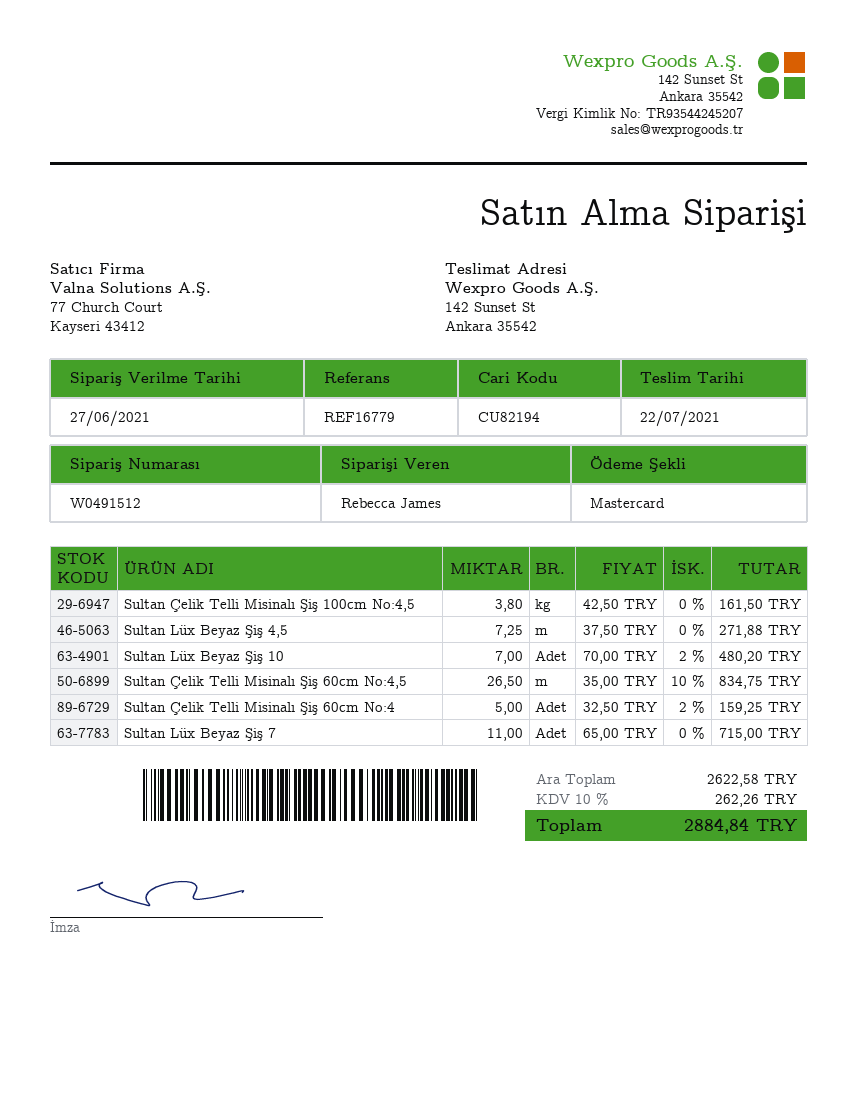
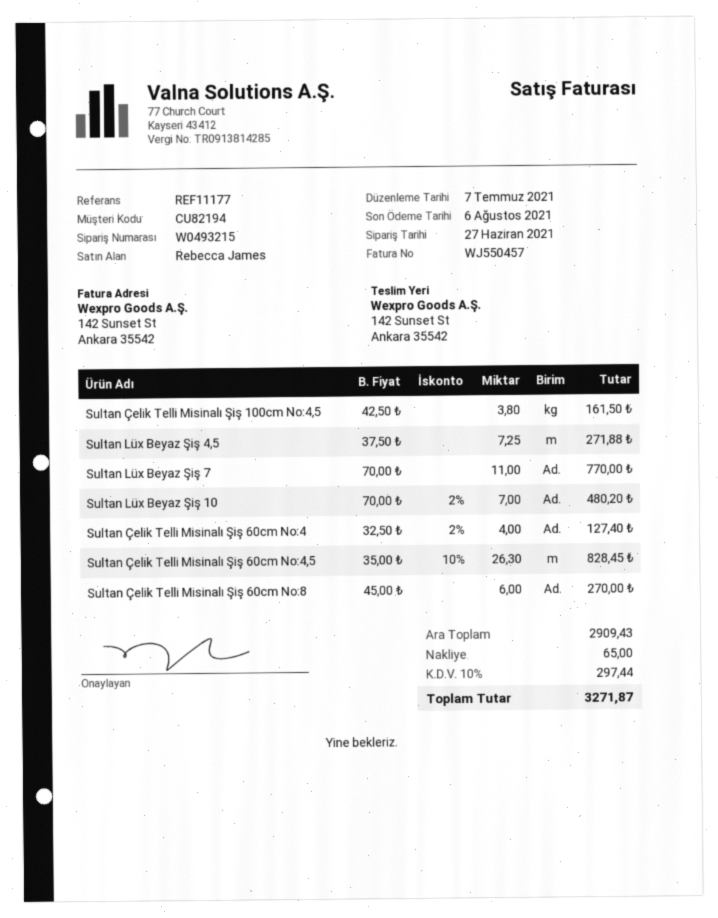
order number: W0491512 -> W0493215
reference: REF16779 -> REF11177
Sultan Çelik Telli Misinalı Şiş 60cm No:4,5: 26.5 x 35.00 - 10% = 834.75 -> 26.3 x 35.00 - 10% = 828.45
Sultan Çelik Telli Misinalı Şiş 60cm No:4: 5 x 32.50 - 2% = 159.25 -> 4 x 32.50 - 2% = 127.40
Sultan Lüx Beyaz Şiş 7: 11 x 65.00 = 715.00 -> 11 x 70.00 = 770.00
Sultan Çelik Telli Misinalı Şiş 60cm No:8: none -> 6 x 45.00 = 270.00
subtotal: 2622.58 -> 2909.43
shipping: none -> 65.00
tax: 10% = 262.26 -> 10% = 297.44
total: 2884.84 -> 3271.87

